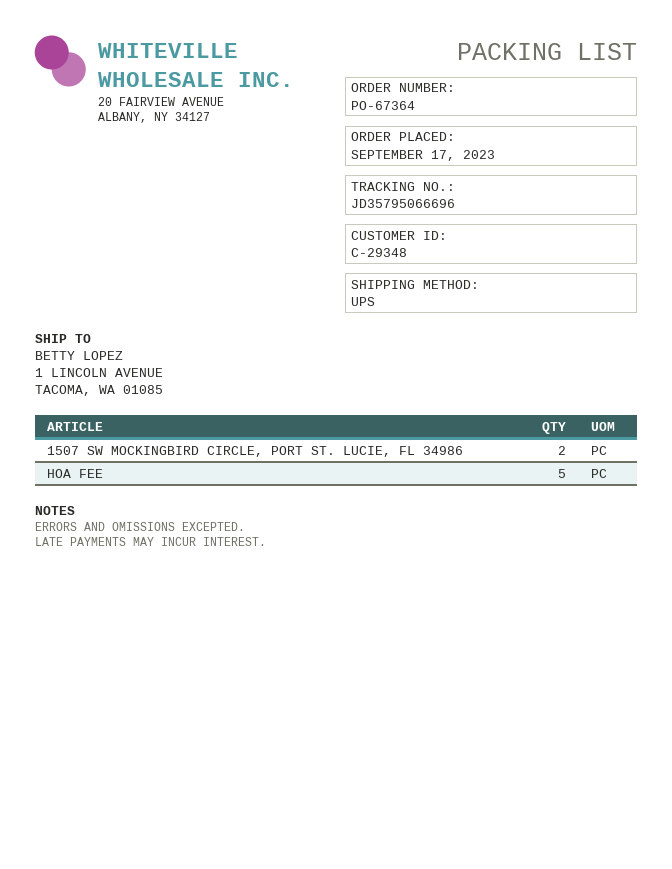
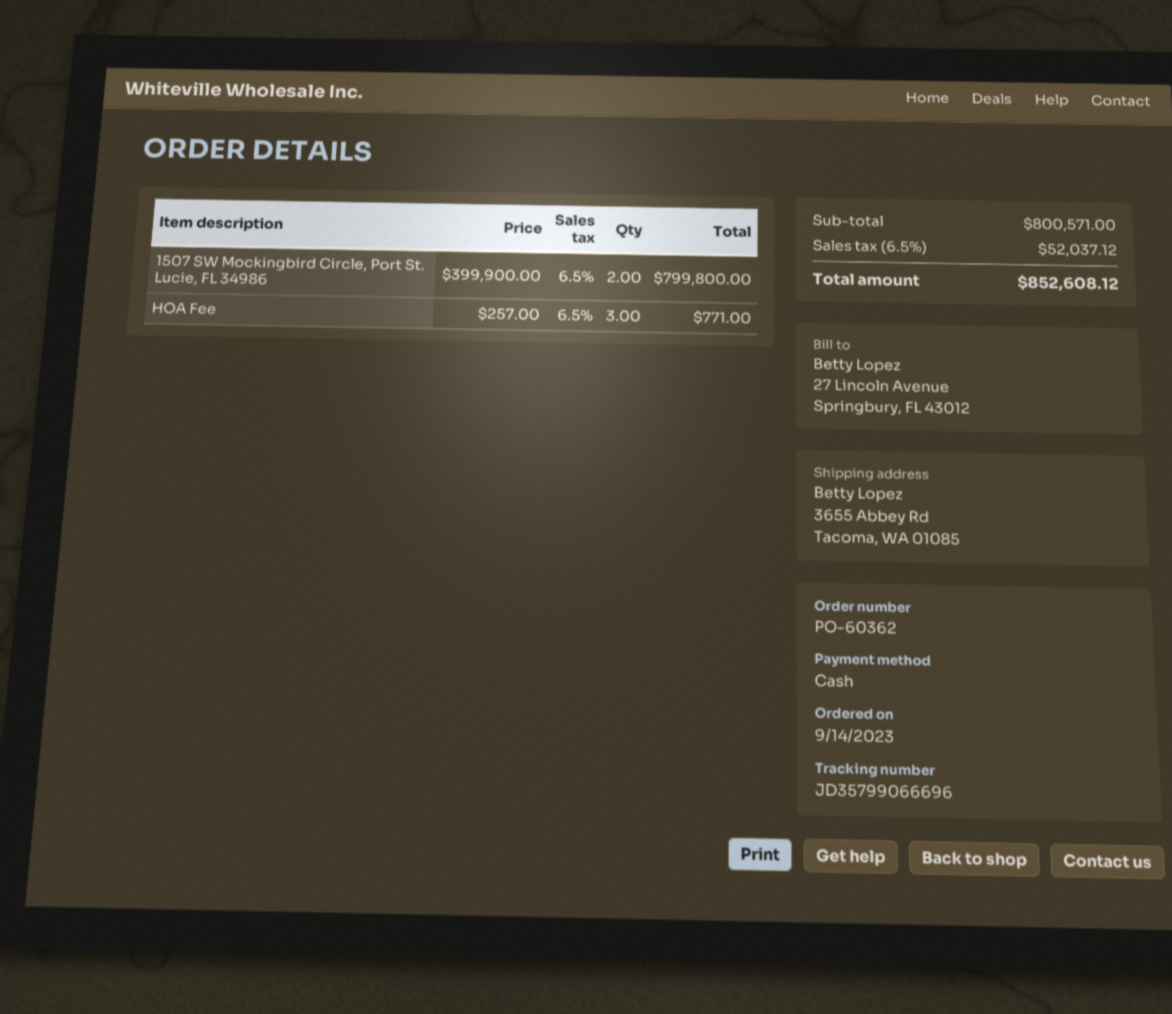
order number: PO-67364 -> PO-60362
order date: 2023-09-17 -> 2023-09-14
tracking number: JD35795066696 -> JD35799066696
ship to: 1 LINCOLN AVENUE, TACOMA, WA 01085 -> 3655 Abbey Rd, Tacoma, WA 01085
HOA FEE: 5 -> 3

